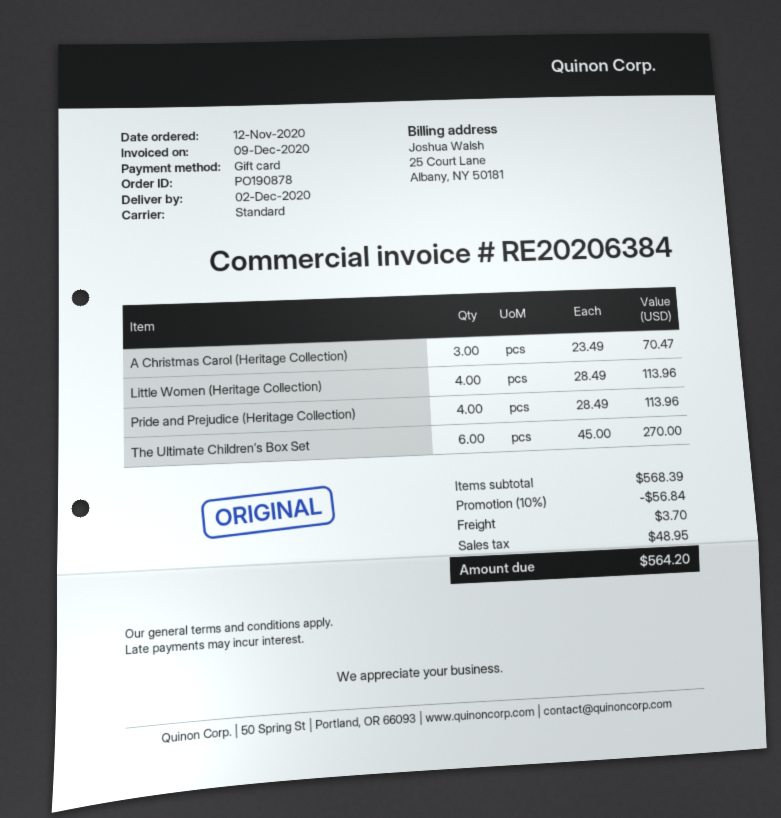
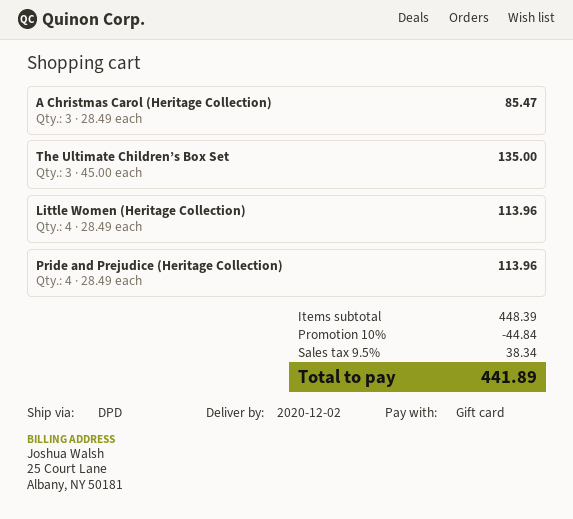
shipping method: standard -> DPD
A Christmas Carol (Heritage Collection): 3 x 23.49 = 70.47 -> 3 x 28.49 = 85.47
The Ultimate Children’s Box Set: 6 x 45.00 = 270.00 -> 3 x 45.00 = 135.00
subtotal: 568.39 -> 448.39
discount: 10% = 56.84 -> 10% = 44.84
shipping: 3.70 -> none
tax: 48.95 -> 38.34
total: 564.20 -> 441.89

